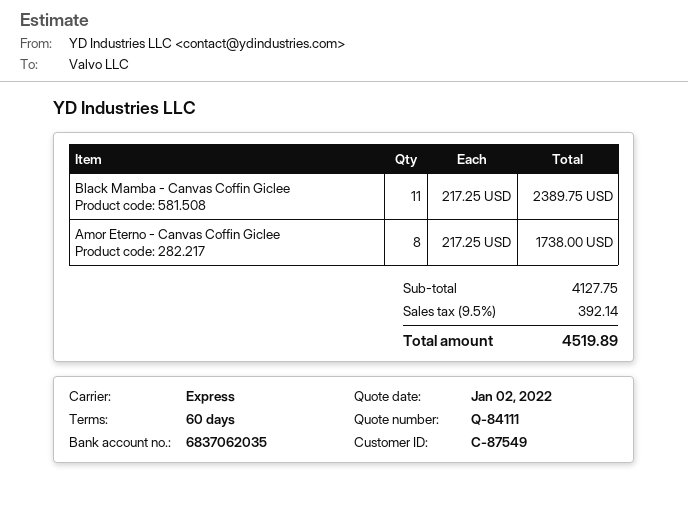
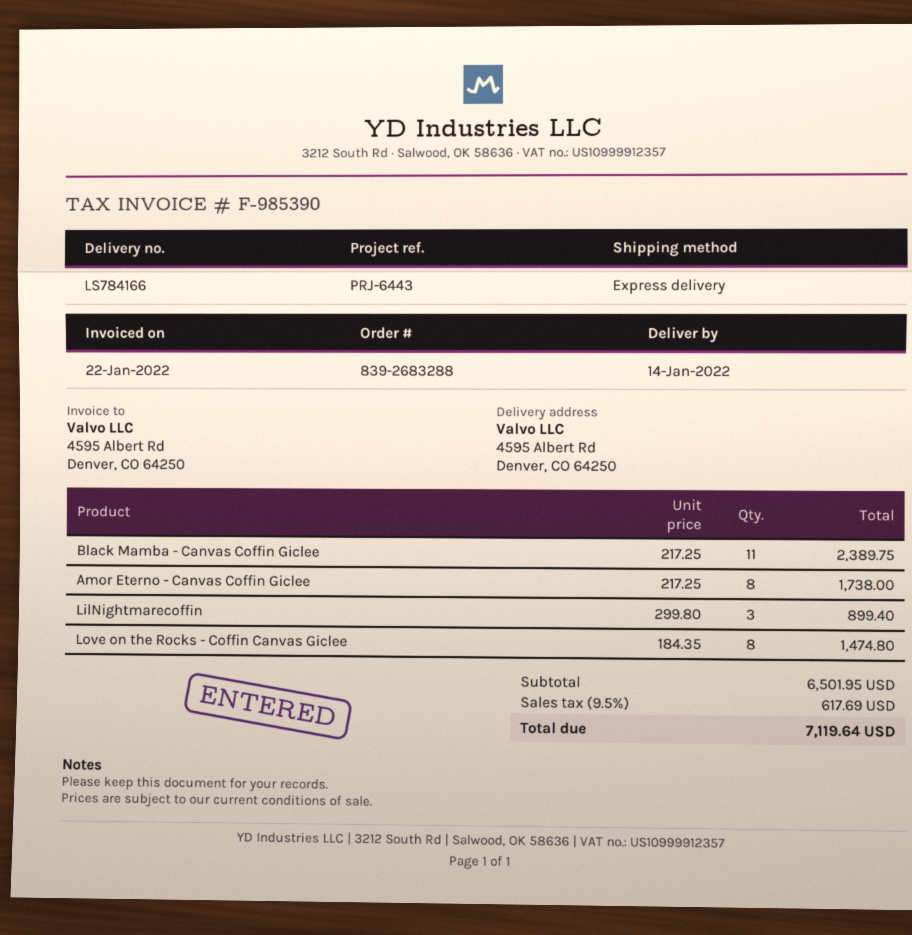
LilNightmarecoffin: none -> 3 x 299.80 = 899.40
Love on the Rocks - Coffin Canvas Giclee: none -> 8 x 184.35 = 1474.80
subtotal: 4127.75 -> 6501.95
tax: 9.5% = 392.14 -> 9.5% = 617.69
total: 4519.89 -> 7119.64

